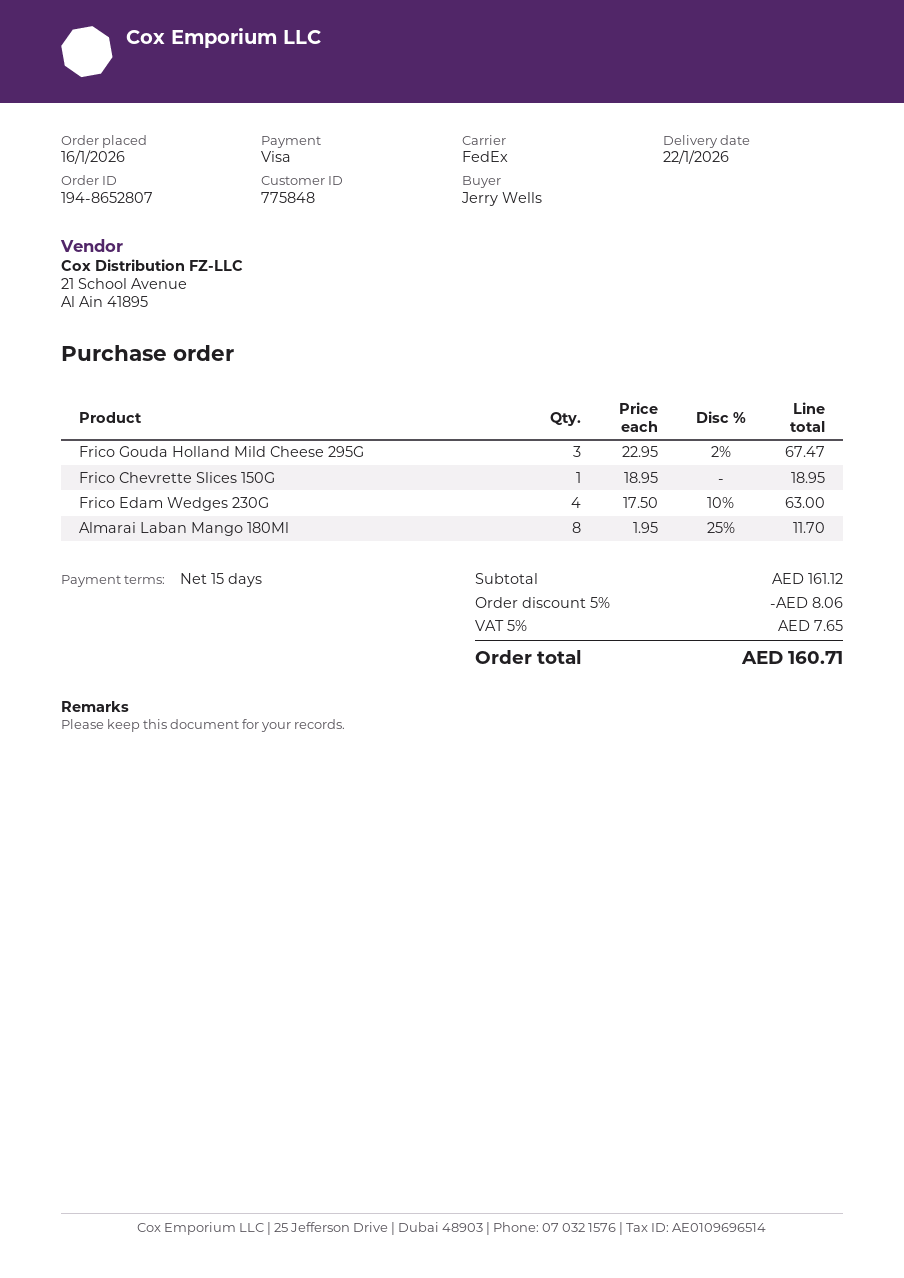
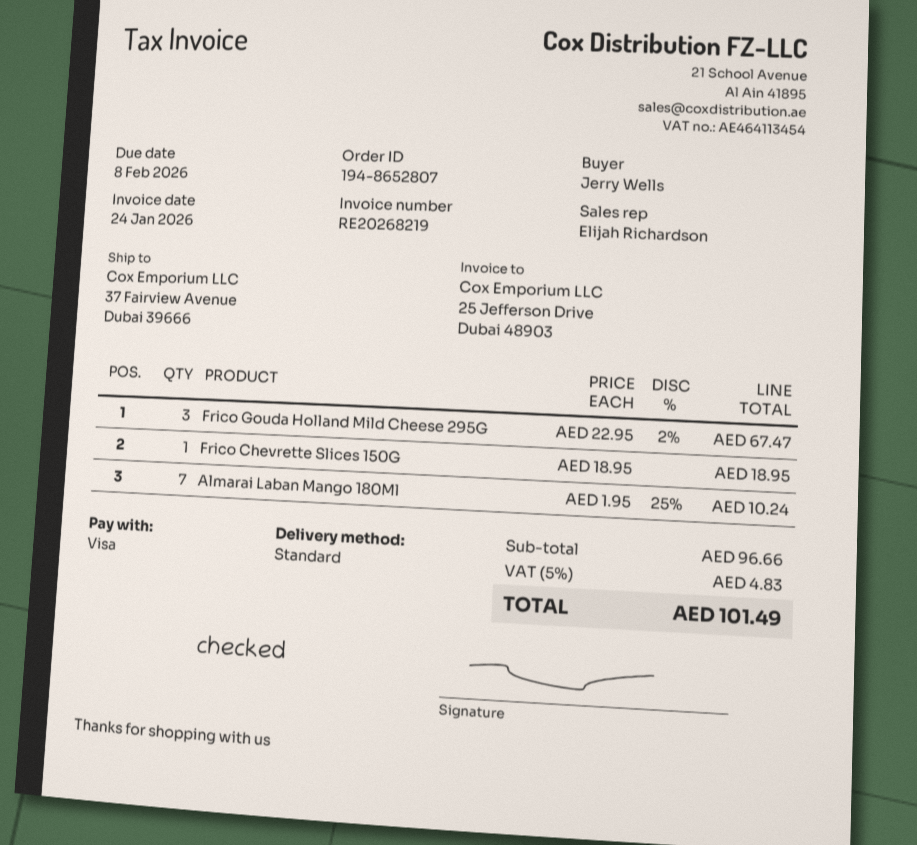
shipping method: FedEx -> standard
Frico Edam Wedges 230G: 4 x 17.50 - 10% = 63.00 -> none
Almarai Laban Mango 180Ml: 8 x 1.95 - 25% = 11.70 -> 7 x 1.95 - 25% = 10.24
subtotal: 161.12 -> 96.66
discount: 5% = 8.06 -> none
tax: 5% = 7.65 -> 5% = 4.83
total: 160.71 -> 101.49

